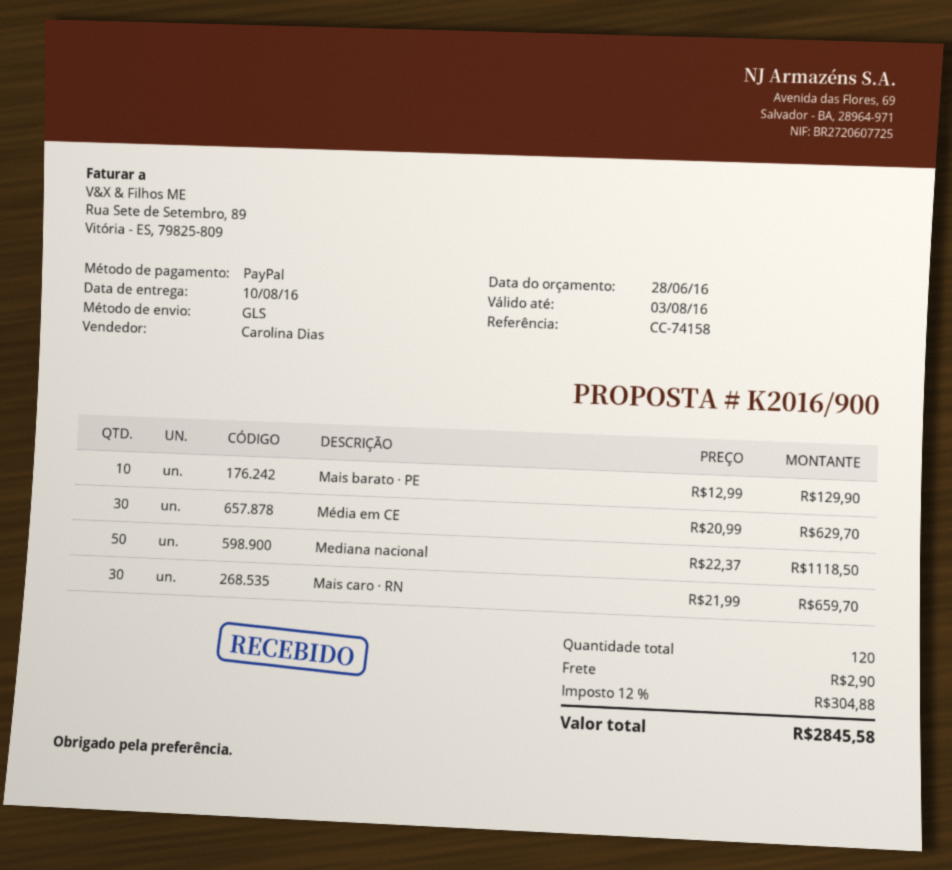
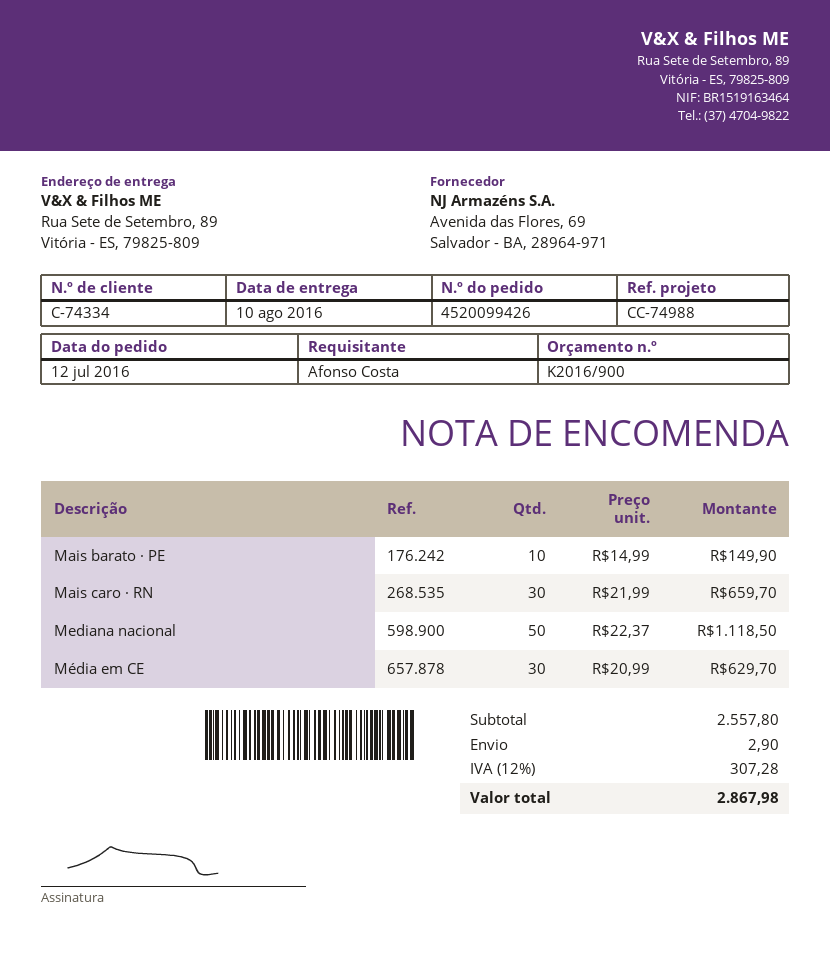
reference: CC-74158 -> CC-74988
Mais barato · PE: 10 x 12.99 = 129.90 -> 10 x 14.99 = 149.90
tax: 12% = 304.88 -> 12% = 307.28
total: 2845.58 -> 2867.98

